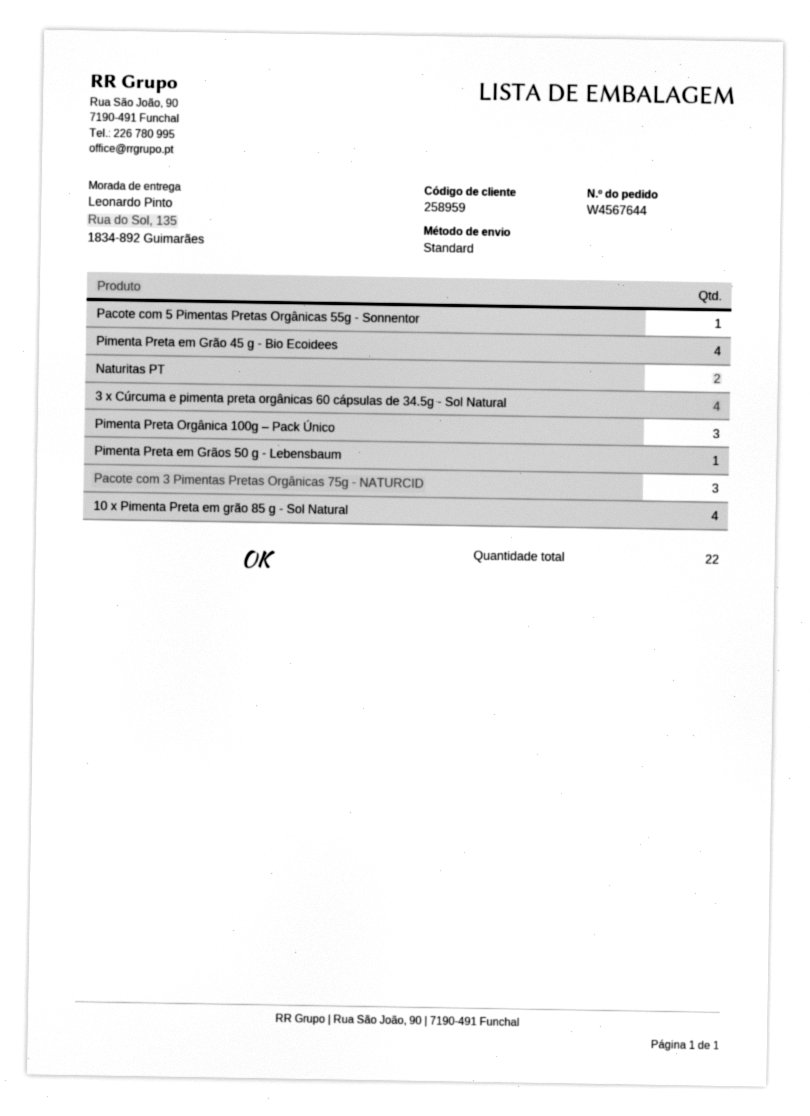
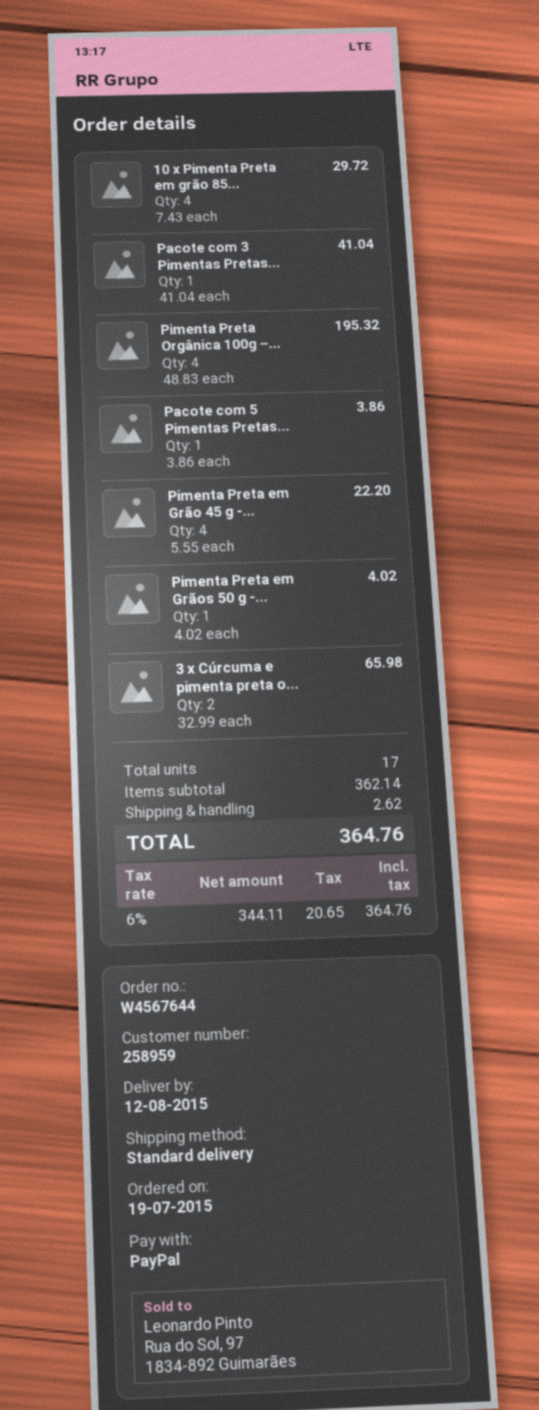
Naturitas PT: 2 -> none
3 x Cúrcuma e pimenta preta orgânicas 60 cápsulas de 34.5g - Sol Natural: 4 -> 2
Pimenta Preta Orgânica 100g – Pack Único: 3 -> 4
Pacote com 3 Pimentas Pretas Orgânicas 75g - NATURCID: 3 -> 1
total quantity: 22 -> 17

